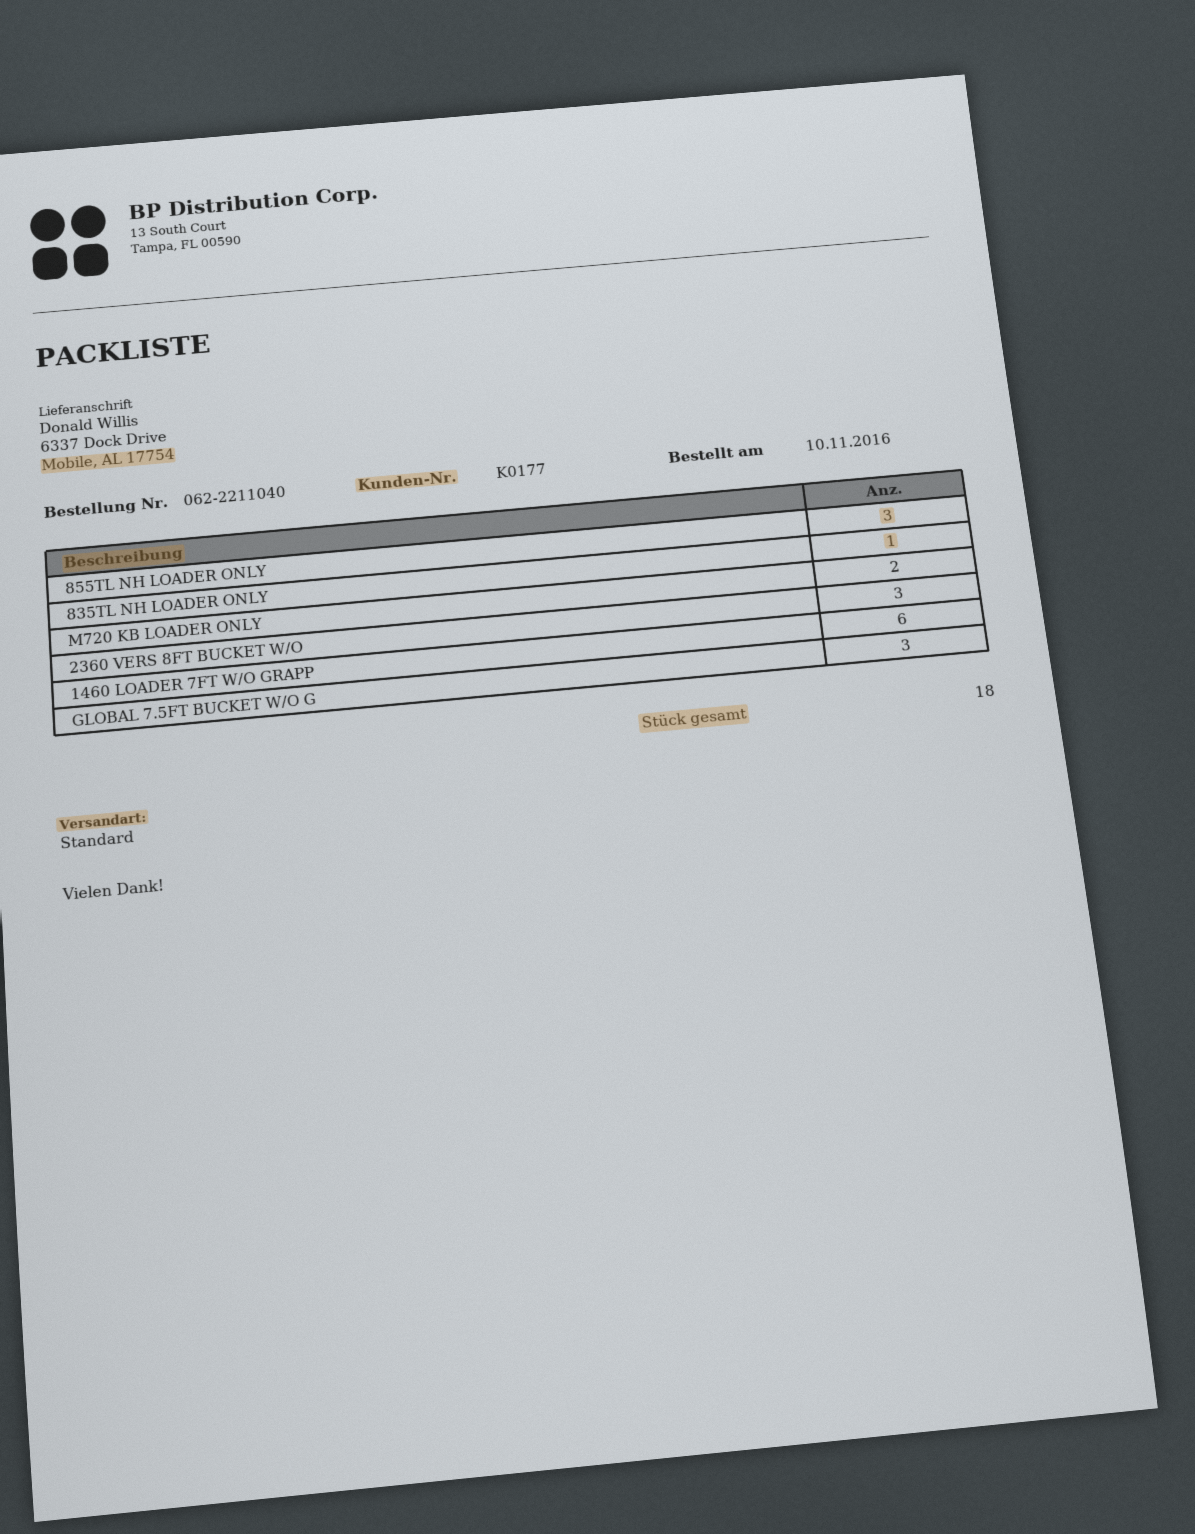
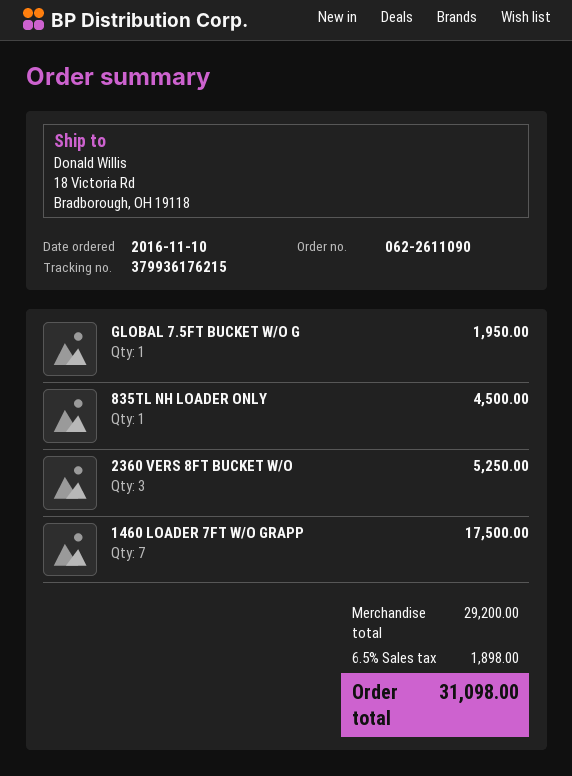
order number: 062-2211040 -> 062-2611090
ship to: 6337 Dock Drive, Mobile, AL 17754 -> 18 Victoria Rd, Bradborough, OH 19118
855TL NH LOADER ONLY: 3 -> none
M720 KB LOADER ONLY: 2 -> none
1460 LOADER 7FT W/O GRAPP: 6 -> 7
GLOBAL 7.5FT BUCKET W/O G: 3 -> 1

